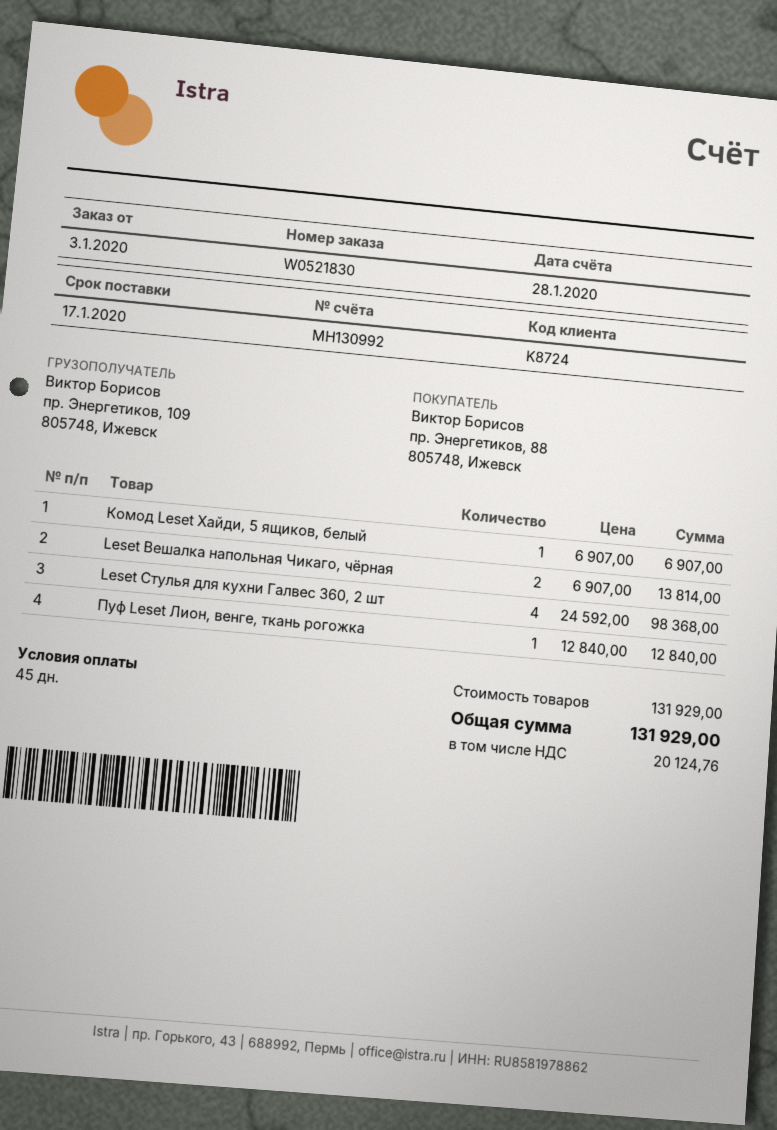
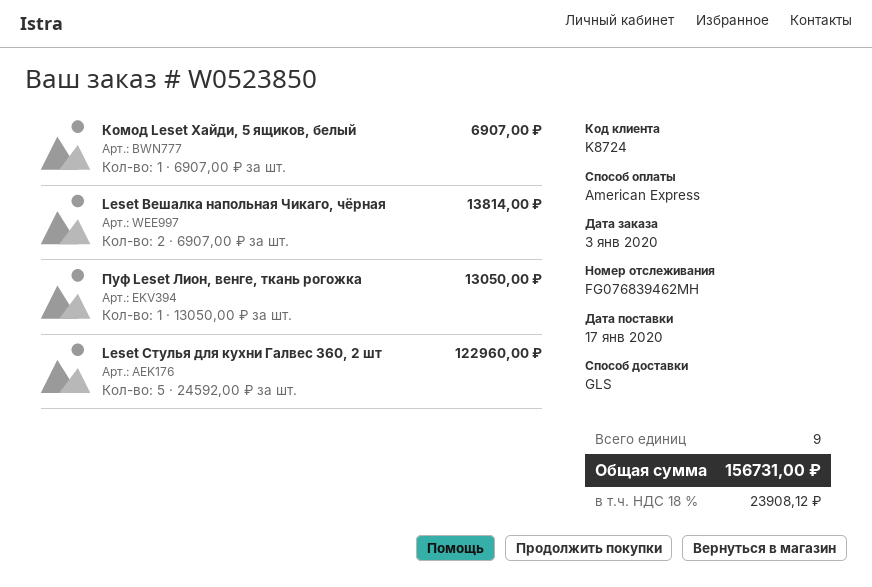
order number: W0521830 -> W0523850
Leset Стулья для кухни Галвес 360, 2 шт: 4 x 24592.00 = 98368.00 -> 5 x 24592.00 = 122960.00
Пуф Leset Лион, венге, ткань рогожка: 1 x 12840.00 = 12840.00 -> 1 x 13050.00 = 13050.00
tax: 20124.76 -> 23908.12
total: 131929.00 -> 156731.00

